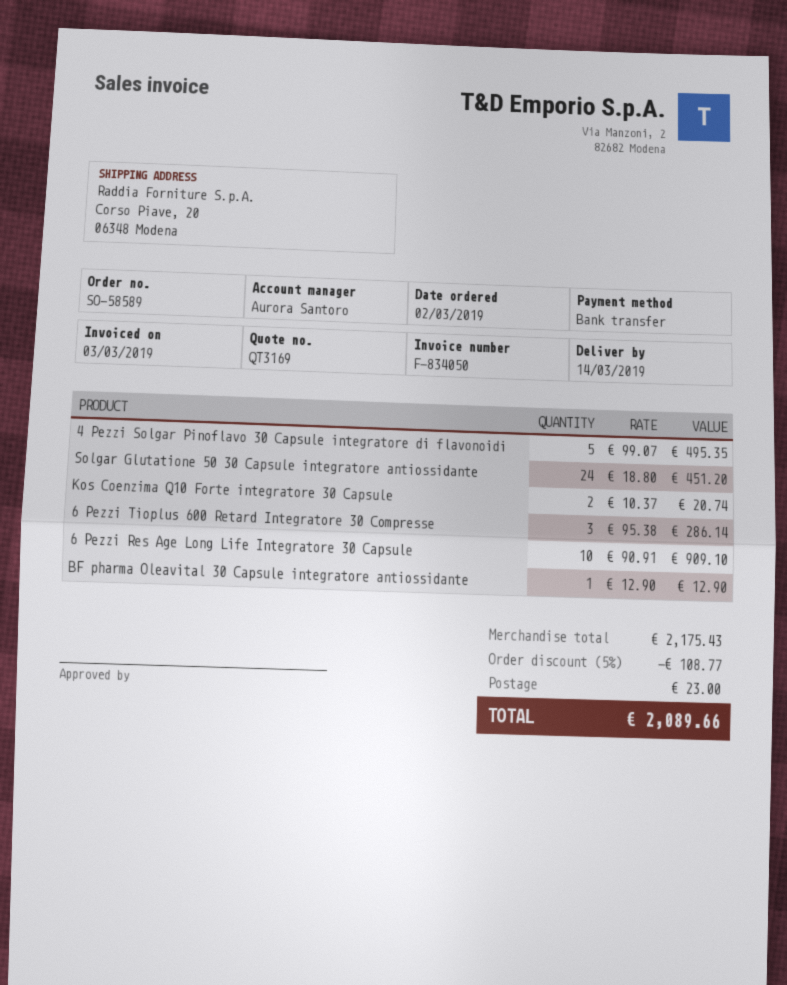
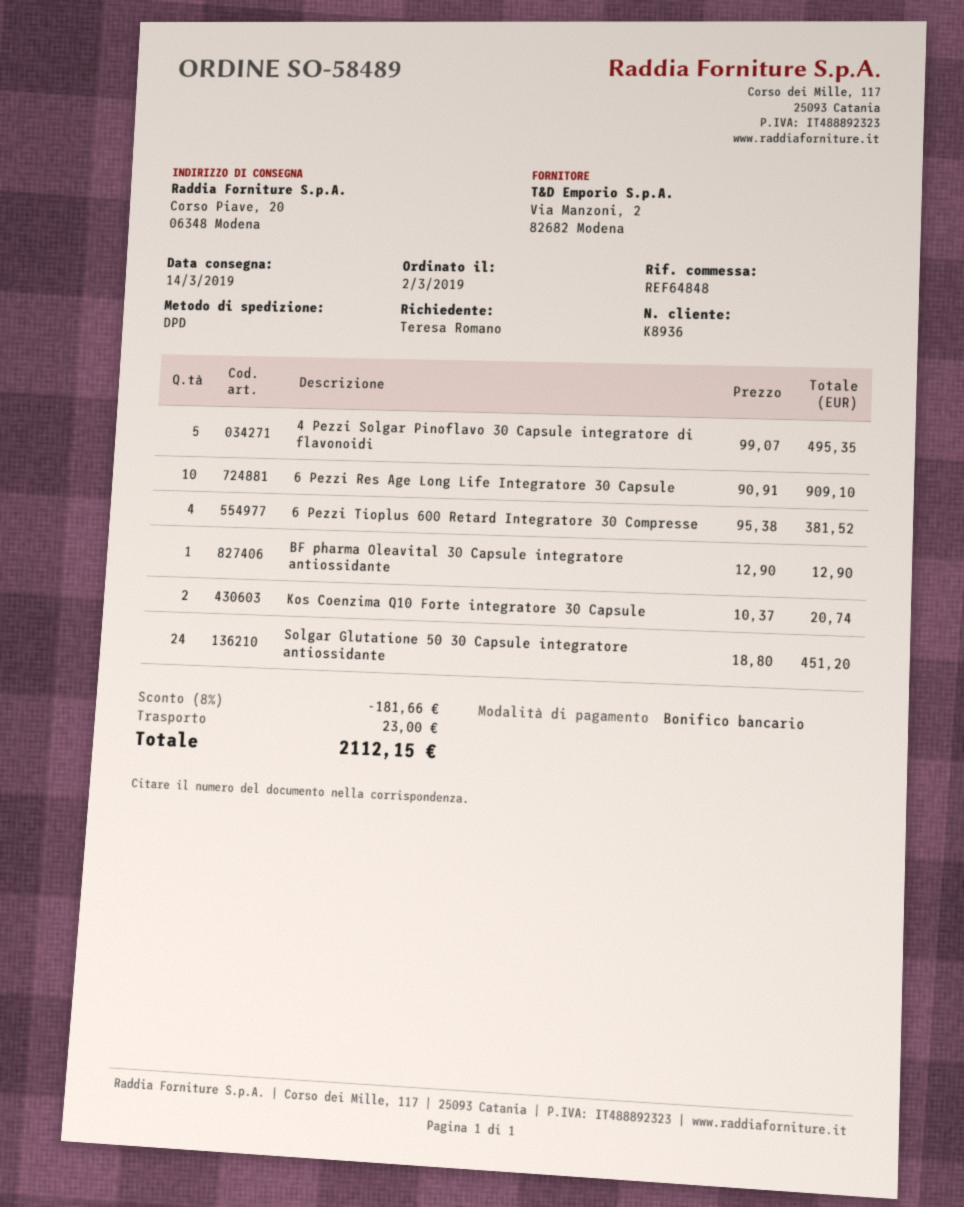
order number: SO-58589 -> SO-58489
6 Pezzi Tioplus 600 Retard Integratore 30 Compresse: 3 x 95.38 = 286.14 -> 4 x 95.38 = 381.52
discount: 5% = 108.77 -> 8% = 181.66
total: 2089.66 -> 2112.15

